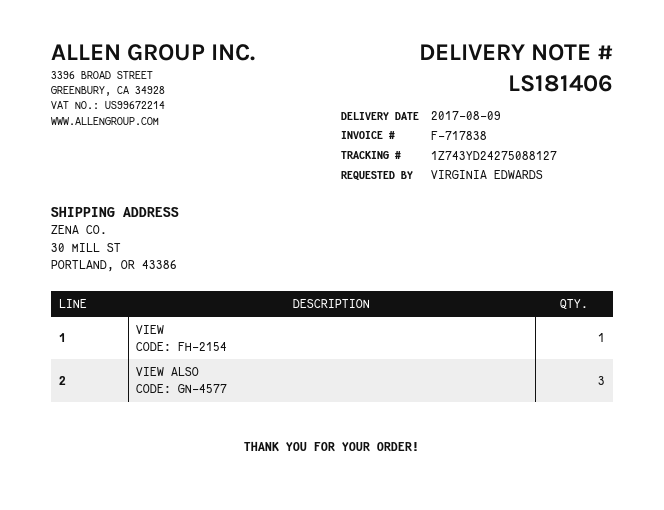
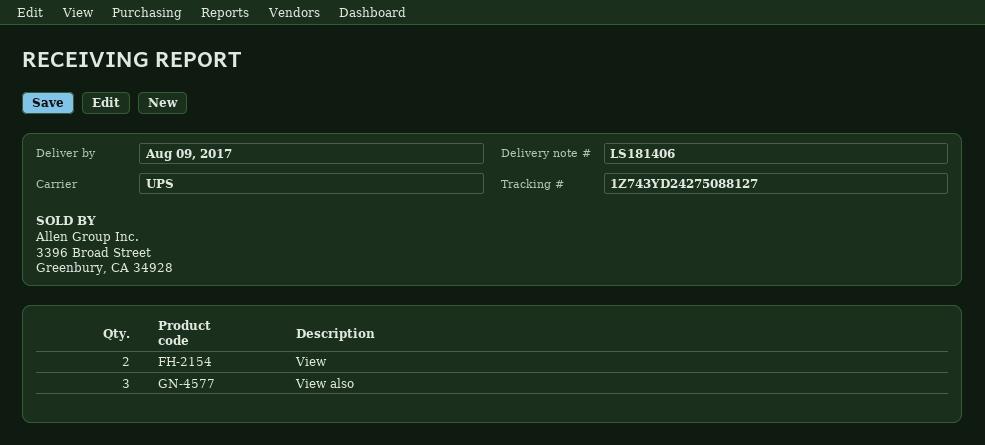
VIEW: 1 -> 2

